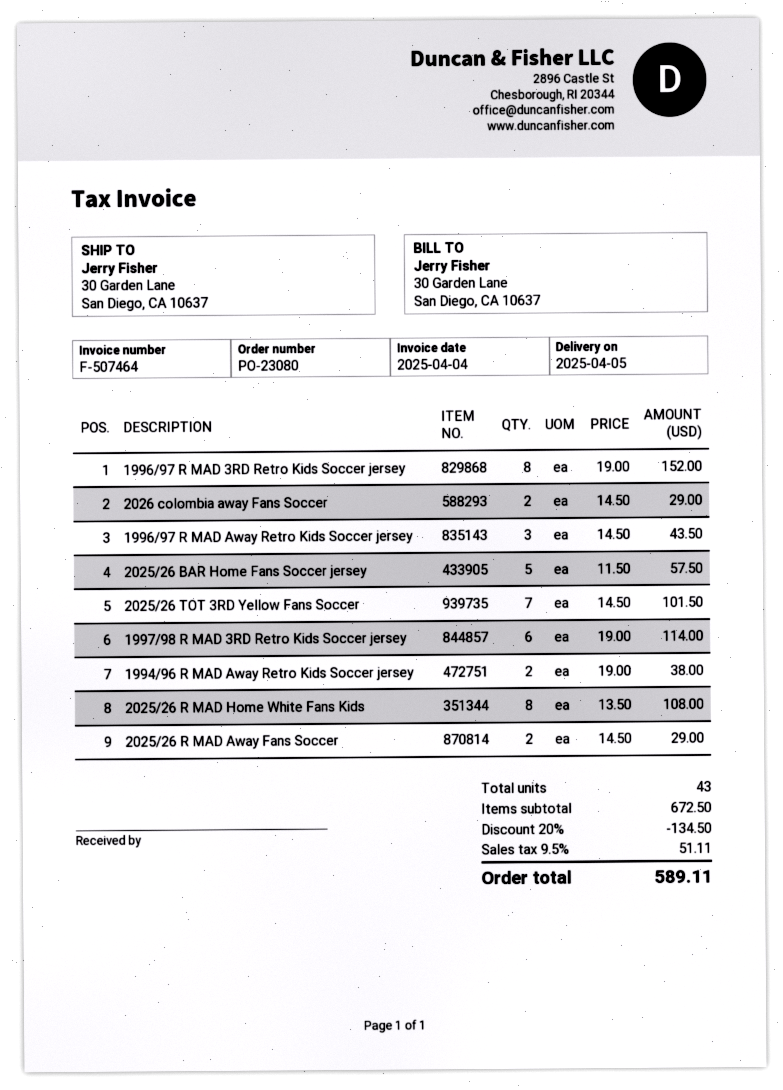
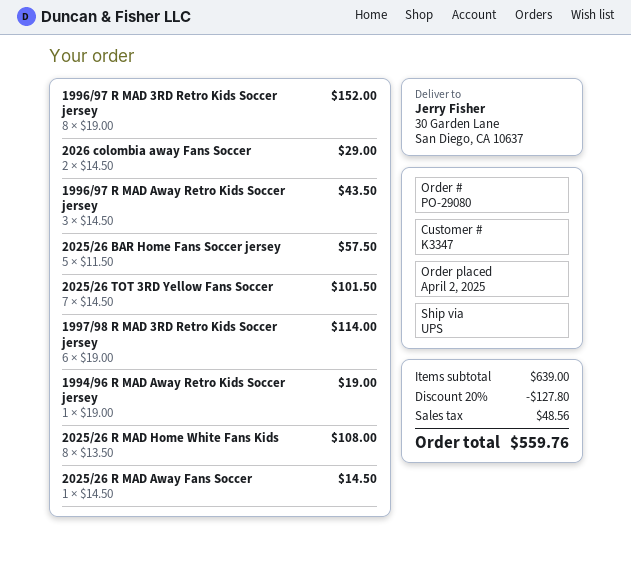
order number: PO-23080 -> PO-29080
1994/96 R MAD Away Retro Kids Soccer jersey: 2 x 19.00 = 38.00 -> 1 x 19.00 = 19.00
2025/26 R MAD Away Fans Soccer: 2 x 14.50 = 29.00 -> 1 x 14.50 = 14.50
subtotal: 672.50 -> 639.00
discount: 20% = 134.50 -> 20% = 127.80
tax: 51.11 -> 48.56
total: 589.11 -> 559.76

